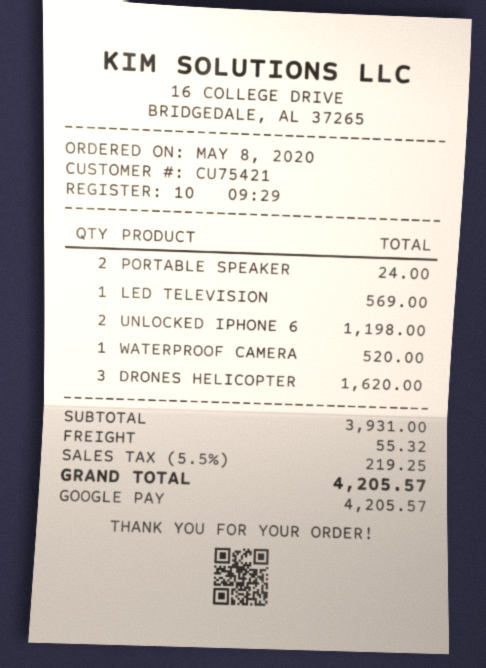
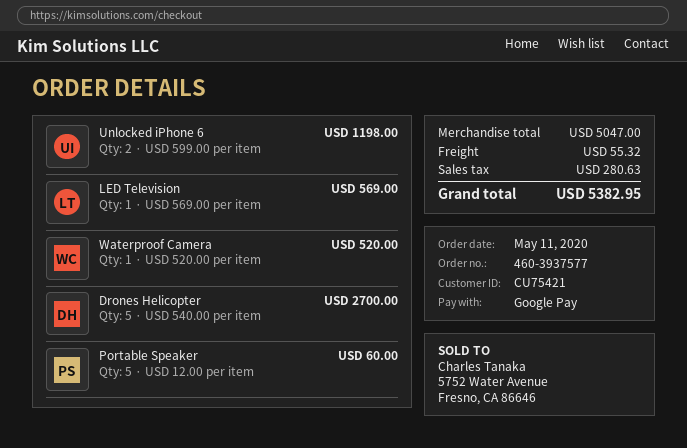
order date: 2020-05-08 -> 2020-05-11
PORTABLE SPEAKER: 2 for 24.00 -> 5 for 60.00
DRONES HELICOPTER: 3 for 1620.00 -> 5 for 2700.00
subtotal: 3931.00 -> 5047.00
tax: 219.25 -> 280.63
total: 4205.57 -> 5382.95

